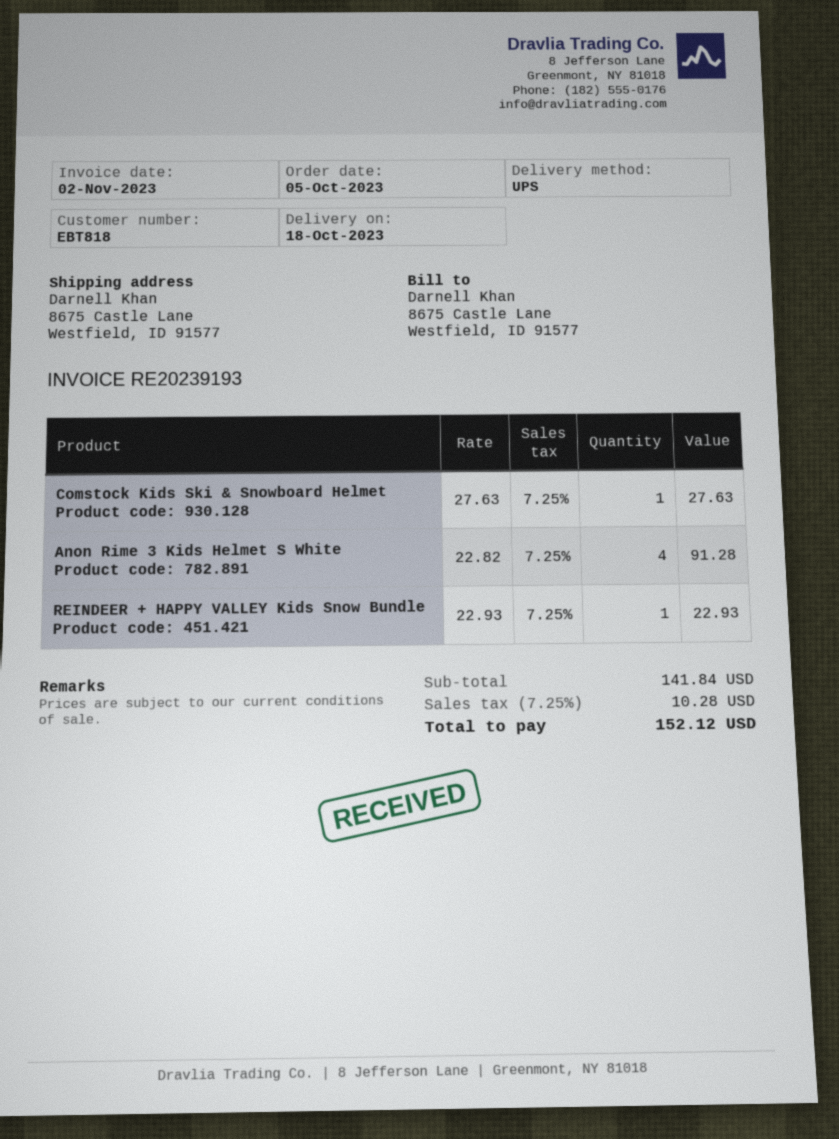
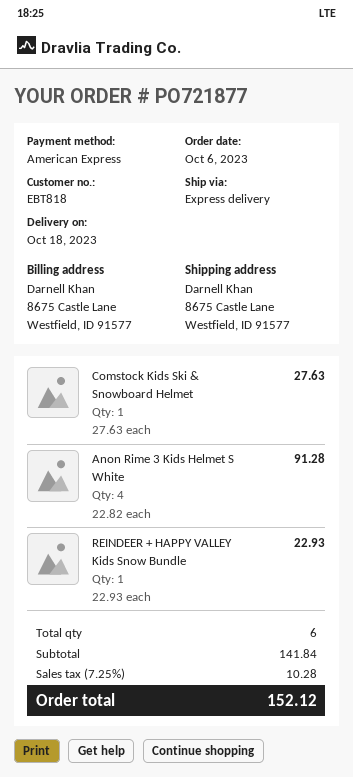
order date: 2023-10-05 -> 2023-10-06
shipping method: UPS -> express

